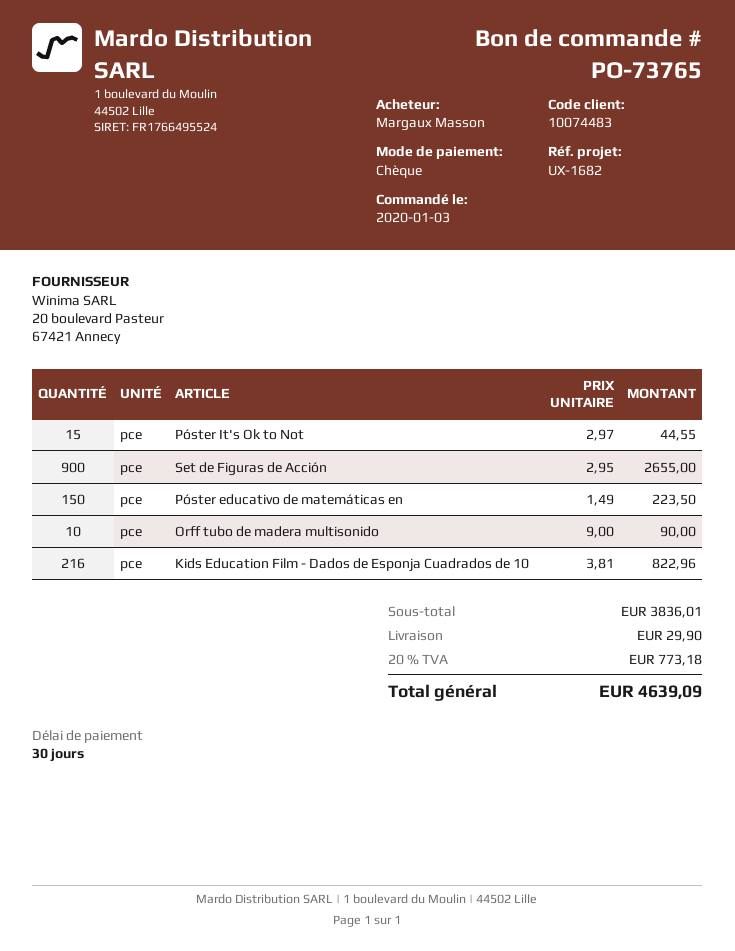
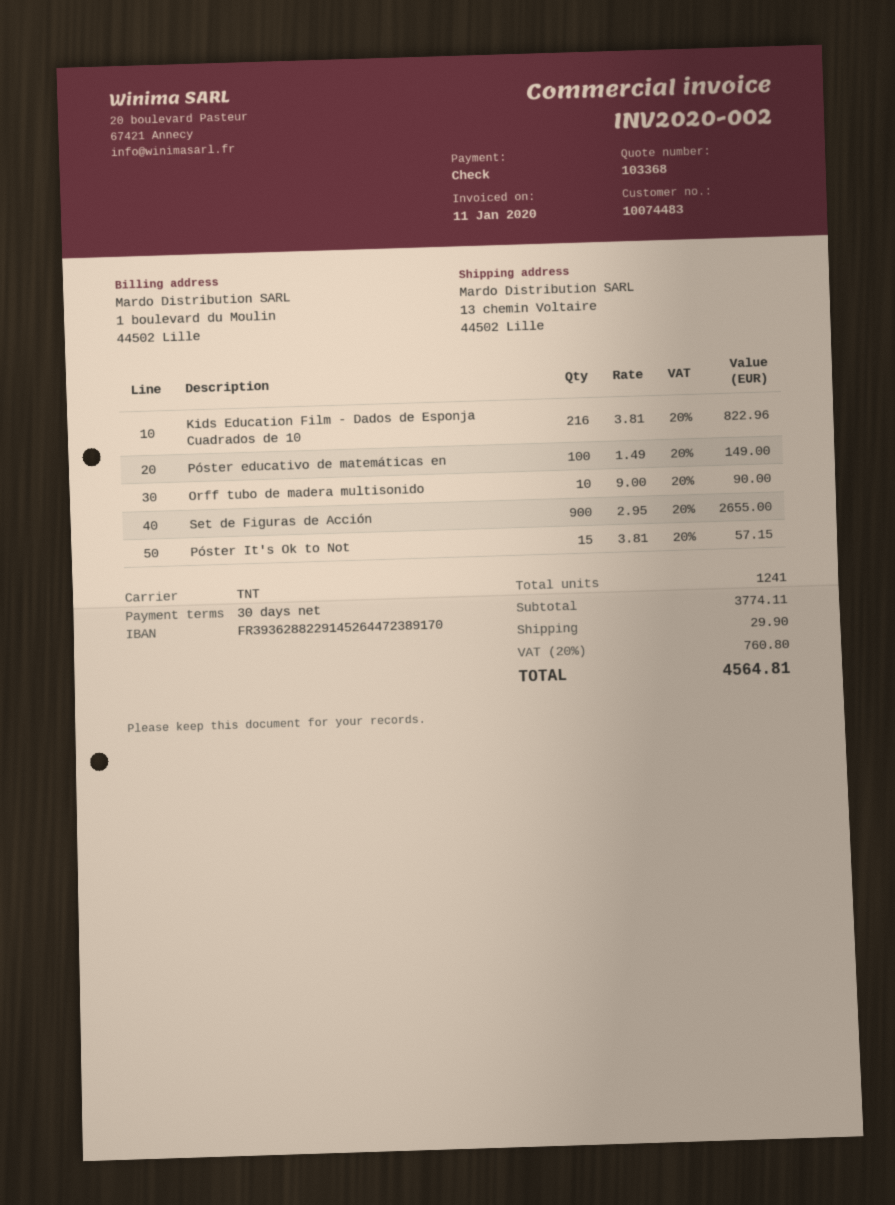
Póster It's Ok to Not: 15 x 2.97 = 44.55 -> 15 x 3.81 = 57.15
Póster educativo de matemáticas en: 150 x 1.49 = 223.50 -> 100 x 1.49 = 149.00
subtotal: 3836.01 -> 3774.11
tax: 20% = 773.18 -> 20% = 760.80
total: 4639.09 -> 4564.81

